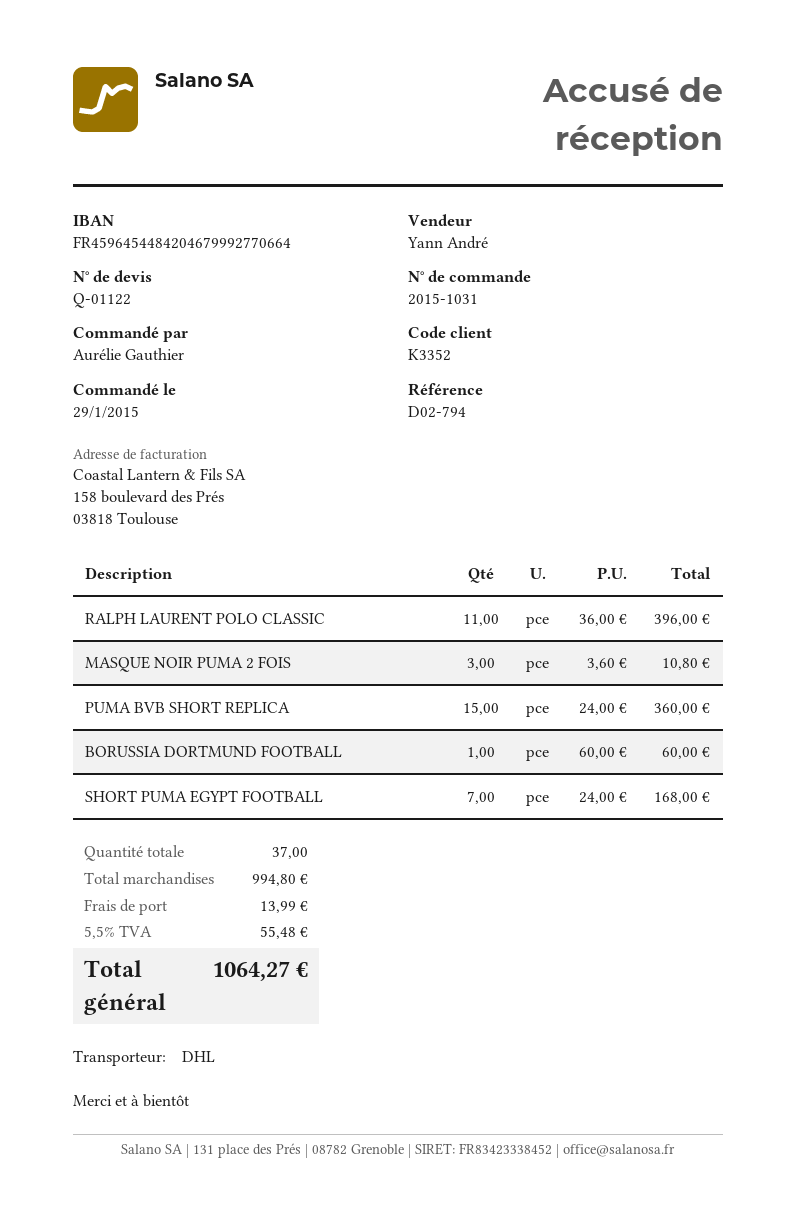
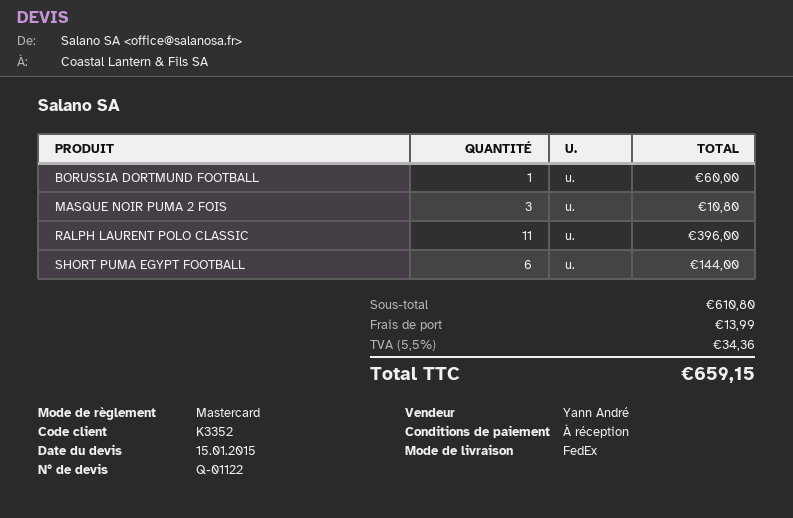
shipping method: DHL -> FedEx
PUMA BVB SHORT REPLICA: 15 for 360.00 -> none
SHORT PUMA EGYPT FOOTBALL: 7 for 168.00 -> 6 for 144.00
subtotal: 994.80 -> 610.80
tax: 5.5% = 55.48 -> 5.5% = 34.36
total: 1064.27 -> 659.15

